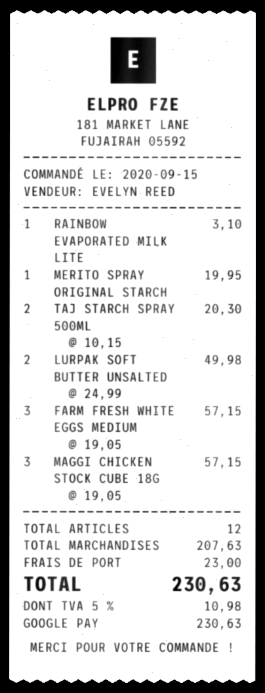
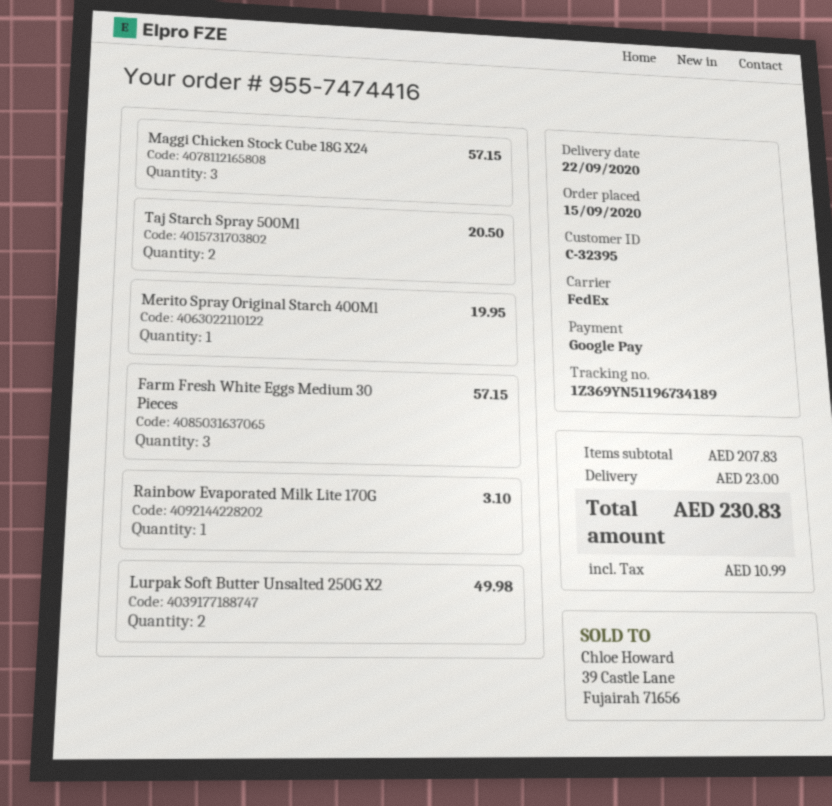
TAJ STARCH SPRAY 500ML: 2 for 20.30 -> 2 for 20.50
subtotal: 207.63 -> 207.83
tax: 10.98 -> 10.99
total: 230.63 -> 230.83

